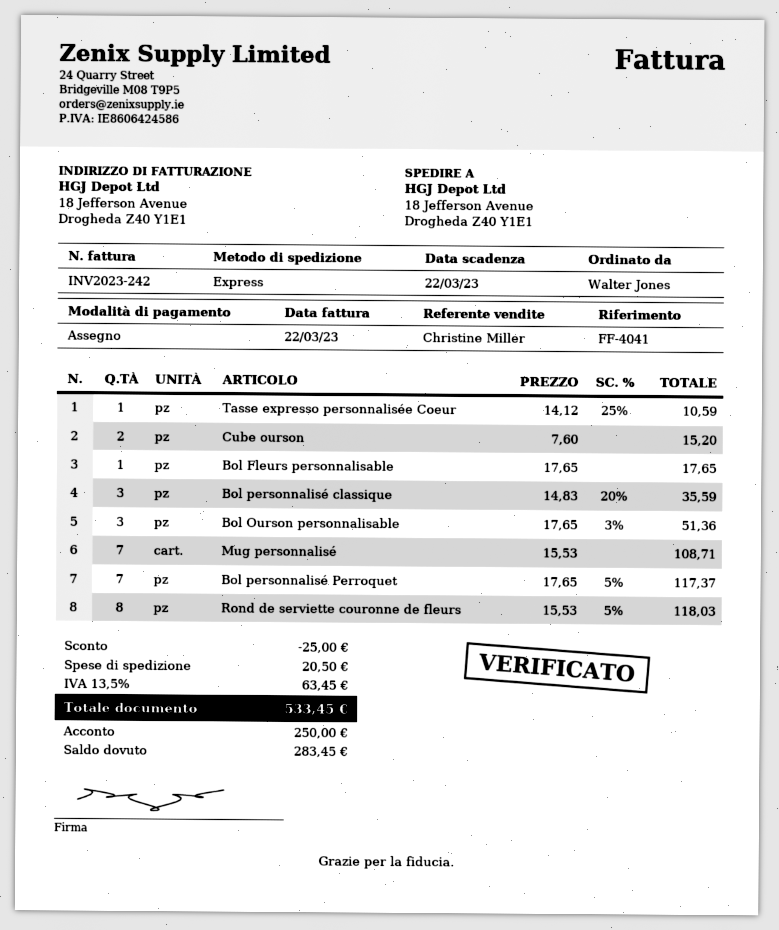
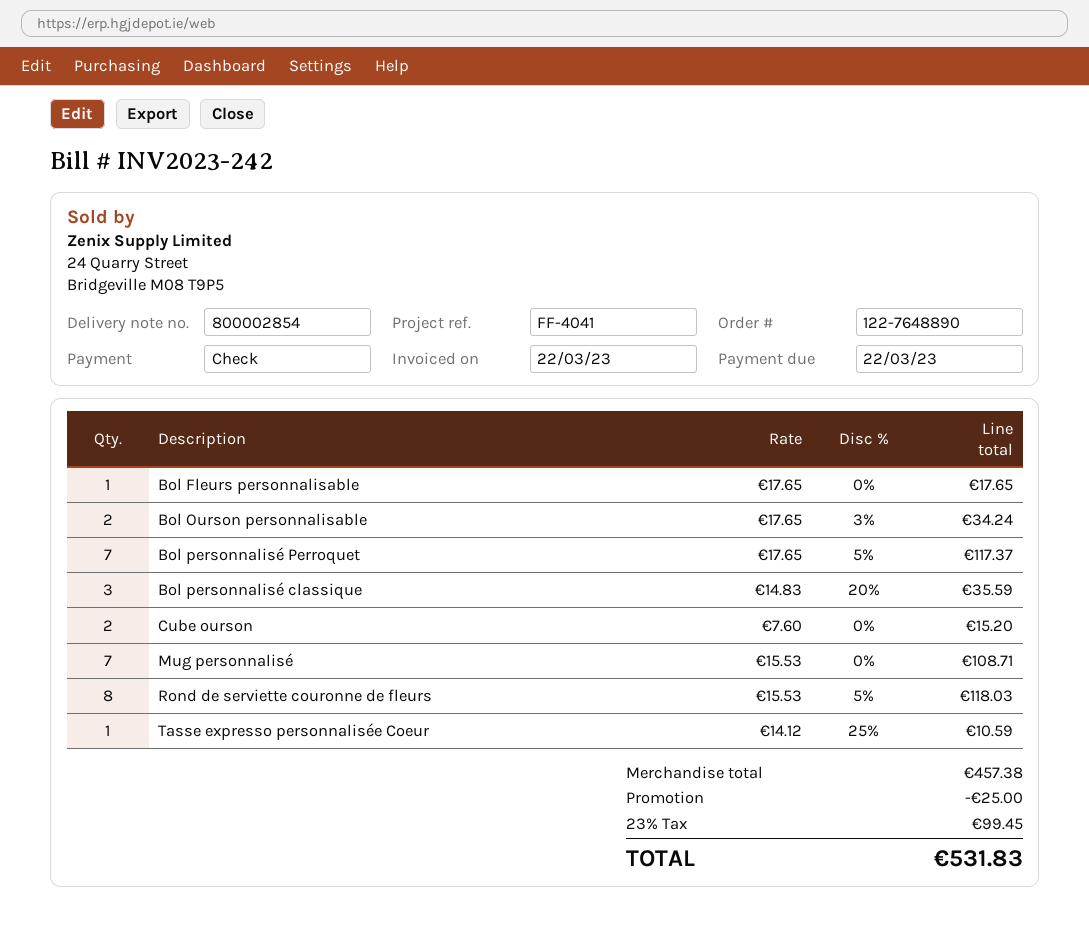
Bol Ourson personnalisable: 3 x 17.65 - 3% = 51.36 -> 2 x 17.65 - 3% = 34.24
shipping: 20.50 -> none
tax: 13.5% = 63.45 -> 23% = 99.45
total: 533.45 -> 531.83

